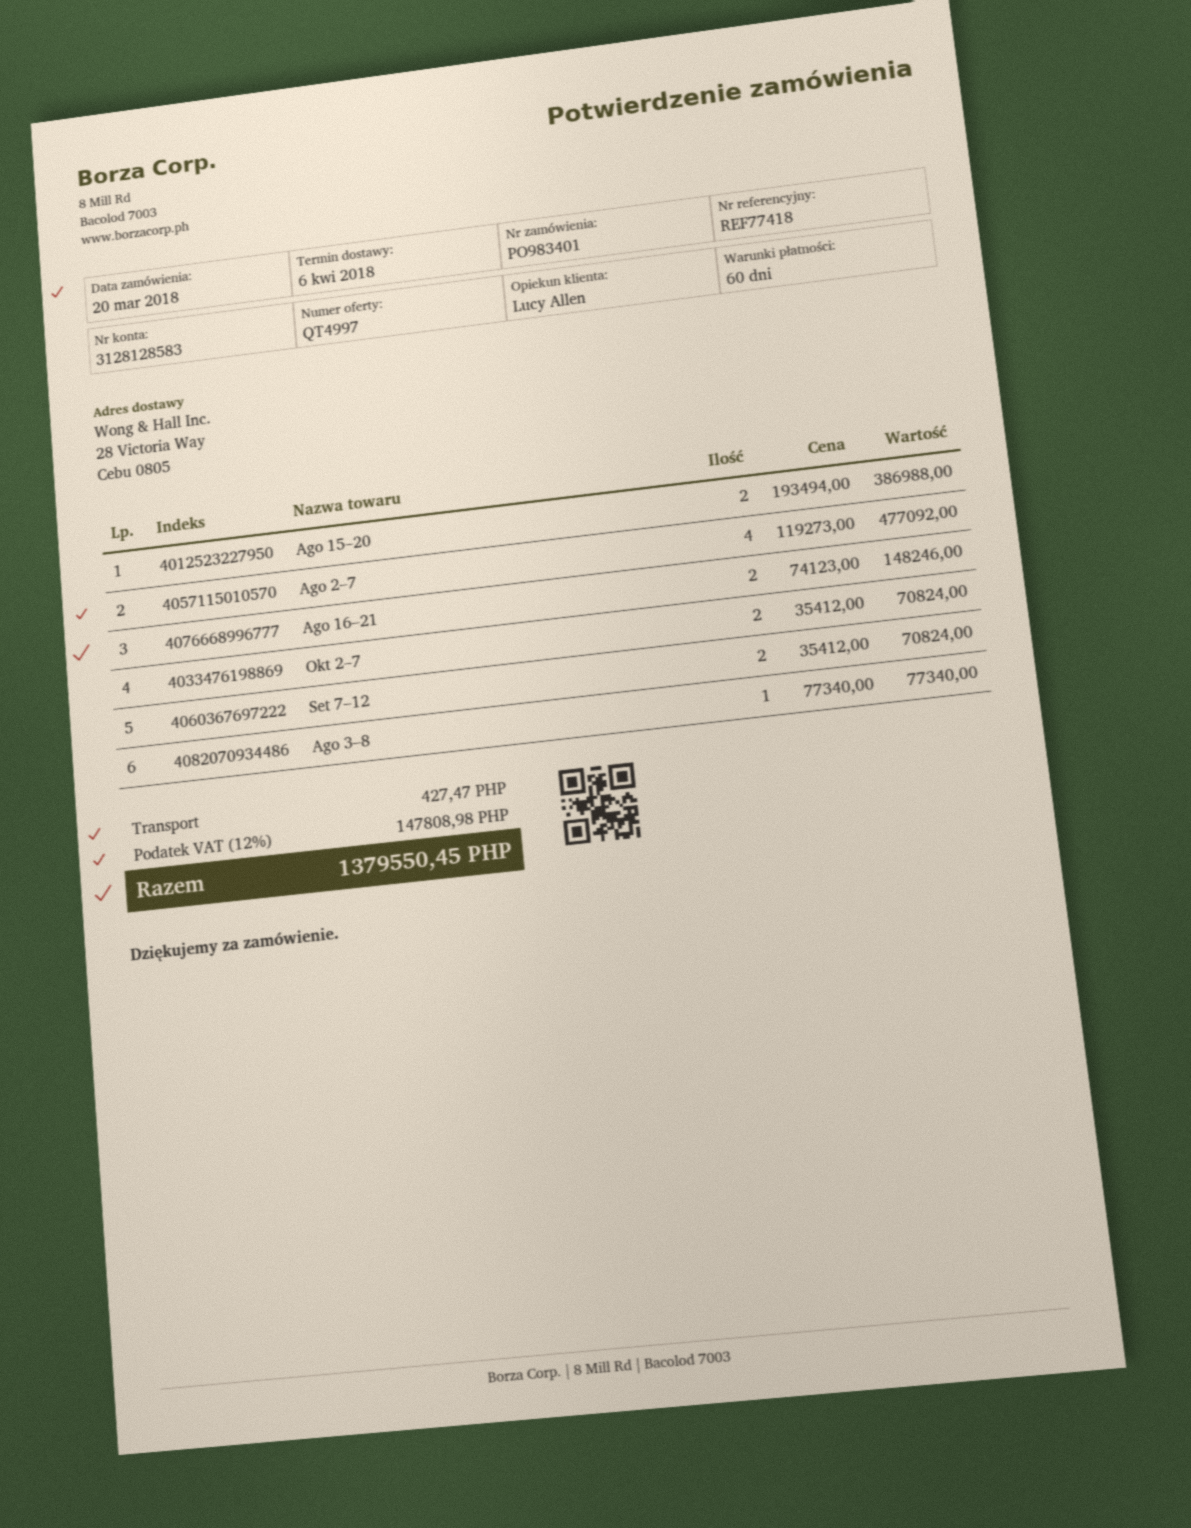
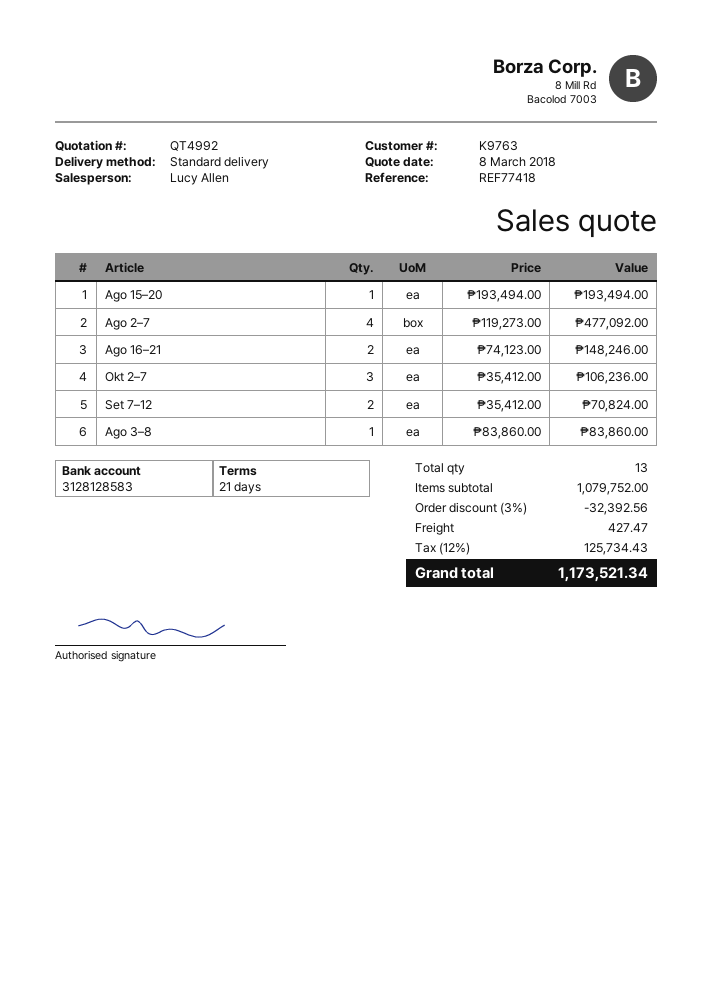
quote number: QT4997 -> QT4992
payment terms: 60 days -> 21 days
Ago 15–20: 2 x 193494.00 = 386988.00 -> 1 x 193494.00 = 193494.00
Okt 2–7: 2 x 35412.00 = 70824.00 -> 3 x 35412.00 = 106236.00
Ago 3–8: 1 x 77340.00 = 77340.00 -> 1 x 83860.00 = 83860.00
discount: none -> 3% = 32392.56
tax: 12% = 147808.98 -> 12% = 125734.43
total: 1379550.45 -> 1173521.34

